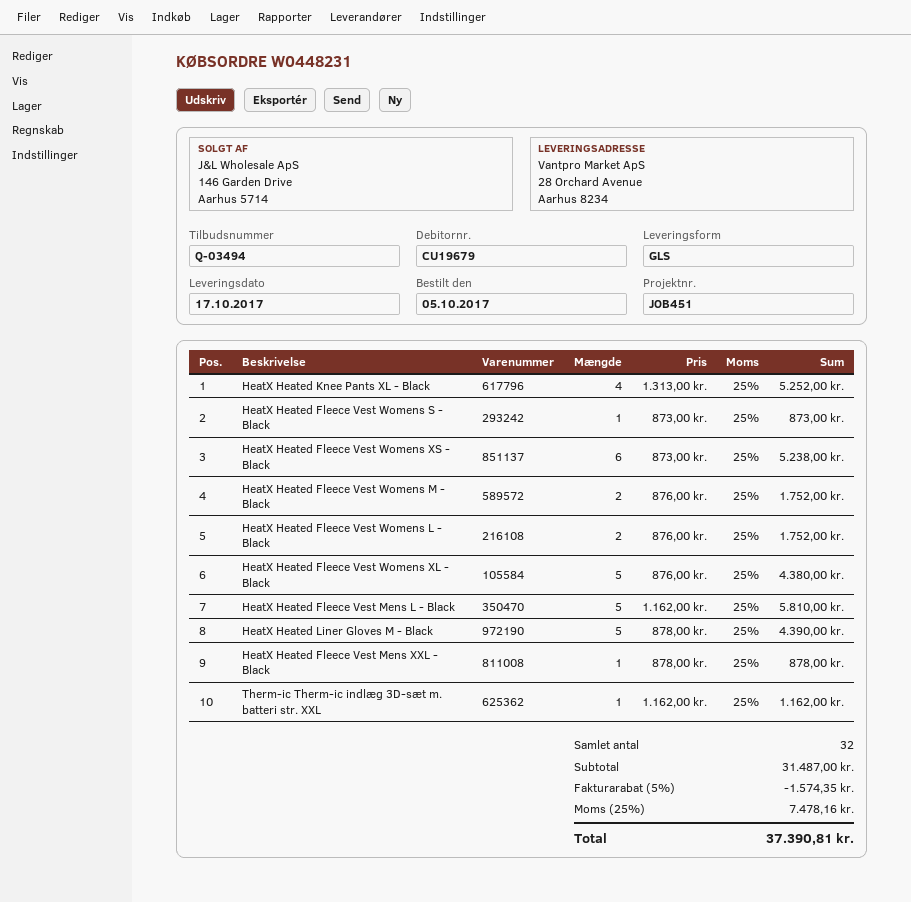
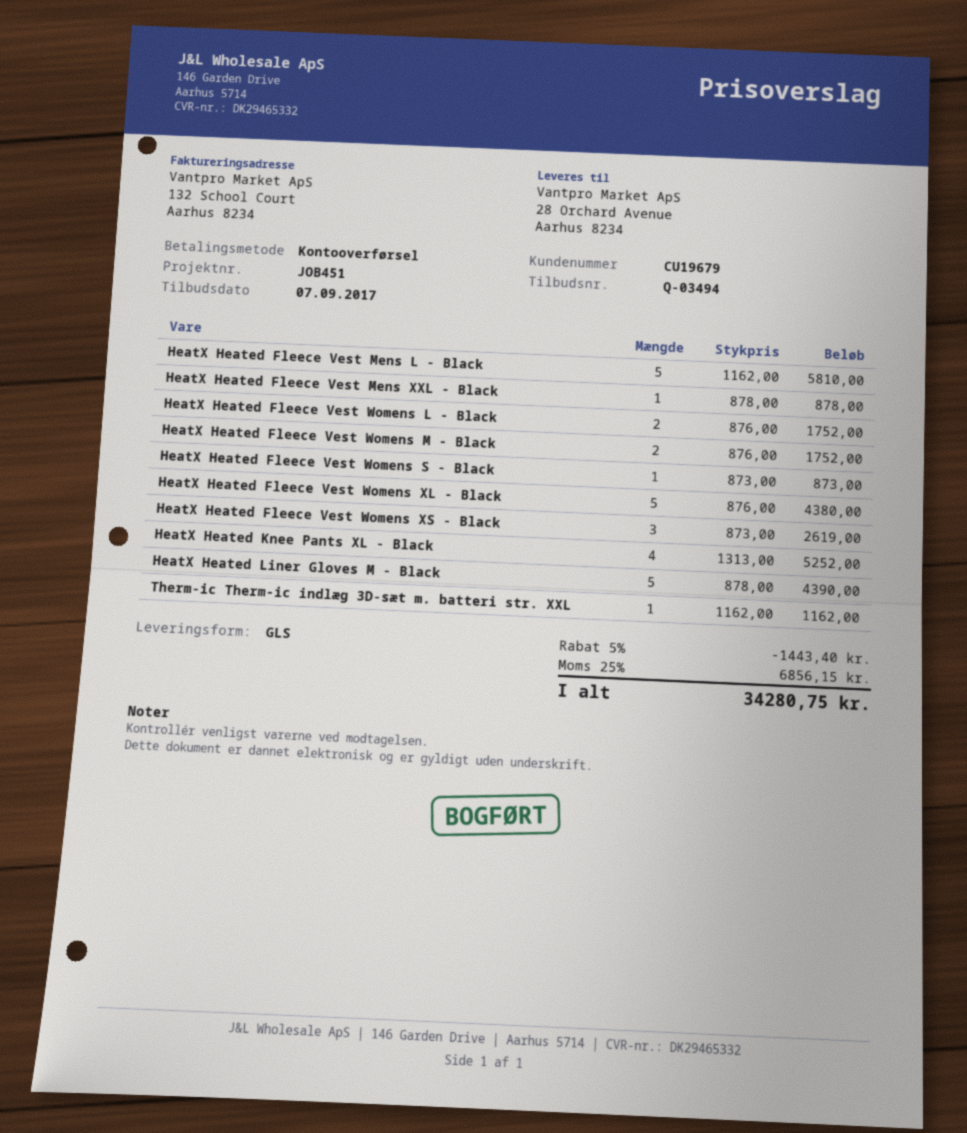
HeatX Heated Fleece Vest Womens XS - Black: 6 x 873.00 = 5238.00 -> 3 x 873.00 = 2619.00
discount: 5% = 1574.35 -> 5% = 1443.40
tax: 25% = 7478.16 -> 25% = 6856.15
total: 37390.81 -> 34280.75

